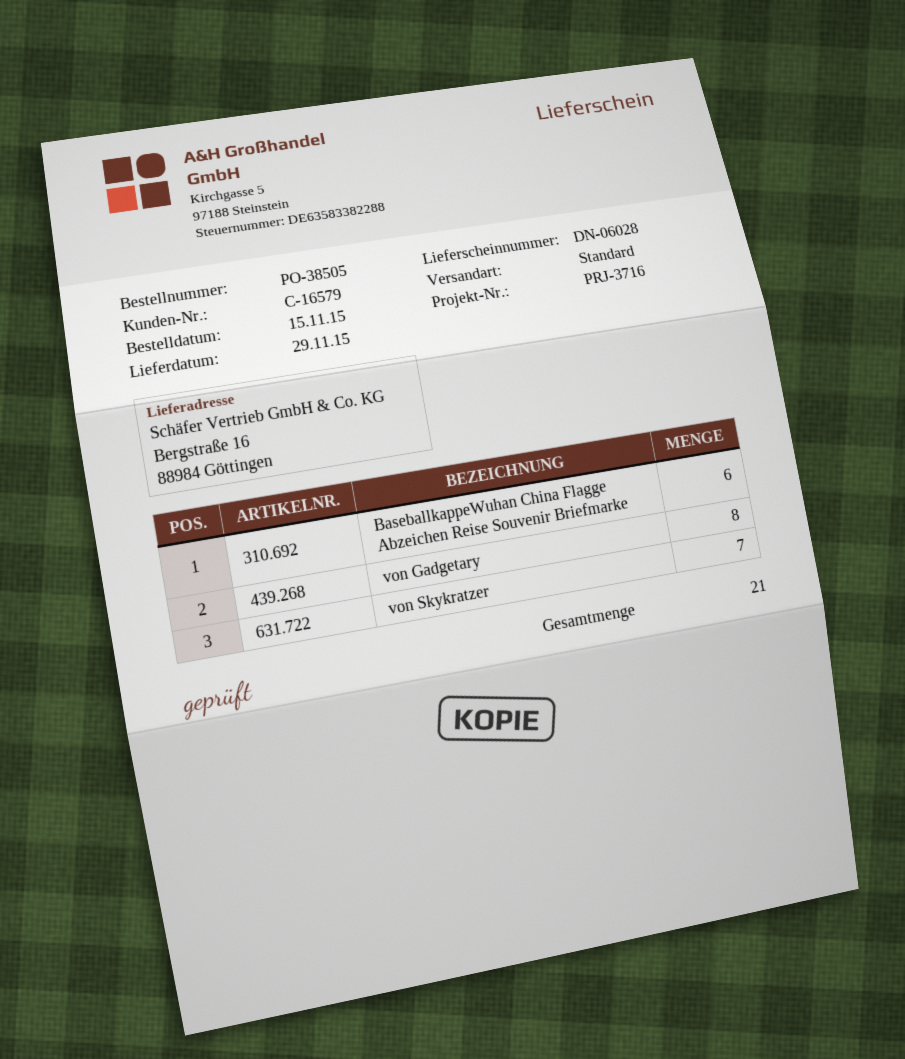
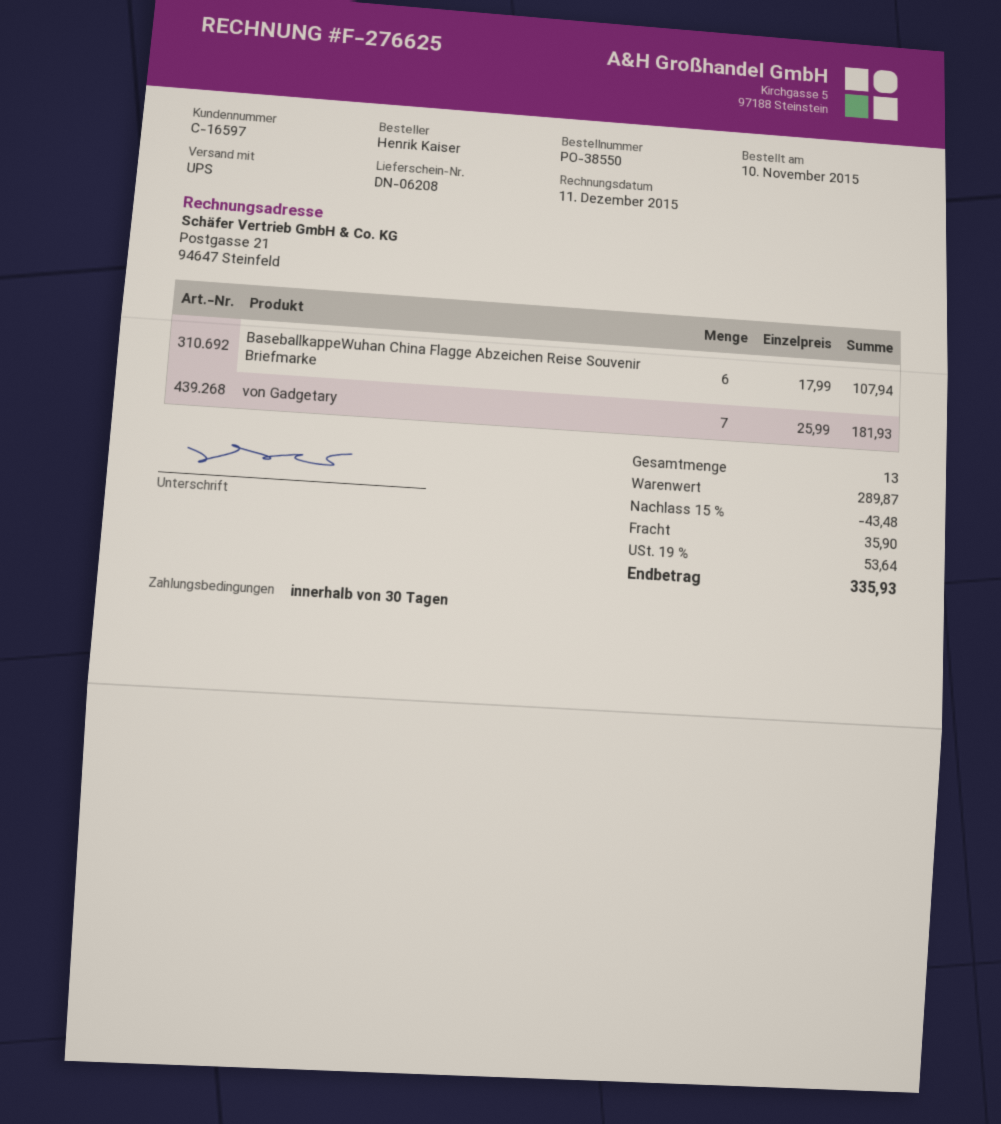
order number: PO-38505 -> PO-38550
order date: 2015-11-15 -> 2015-11-10
delivery note number: DN-06028 -> DN-06208
customer number: C-16579 -> C-16597
shipping method: standard -> UPS
von Gadgetary: 8 -> 7
von Skykratzer: 7 -> none
total quantity: 21 -> 13

